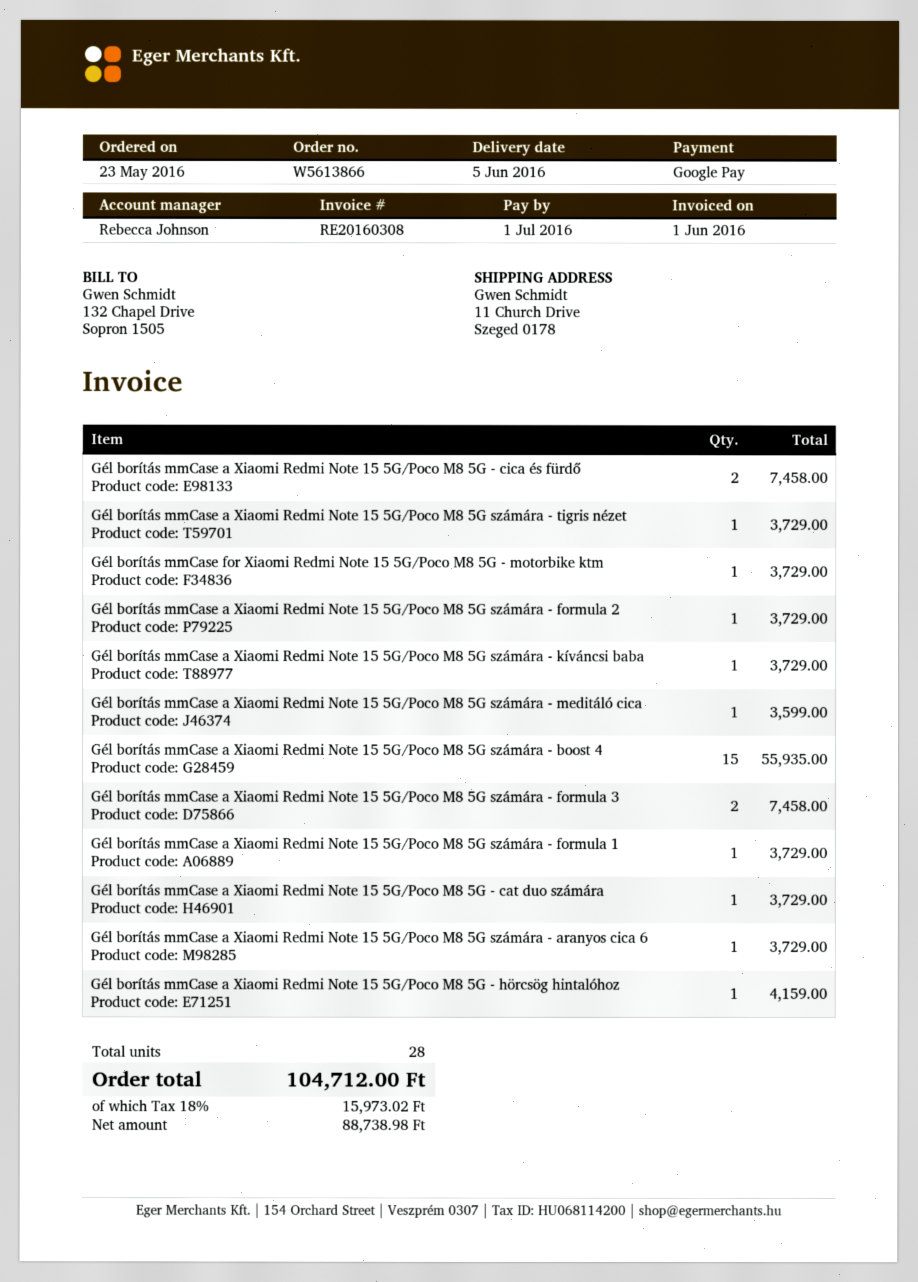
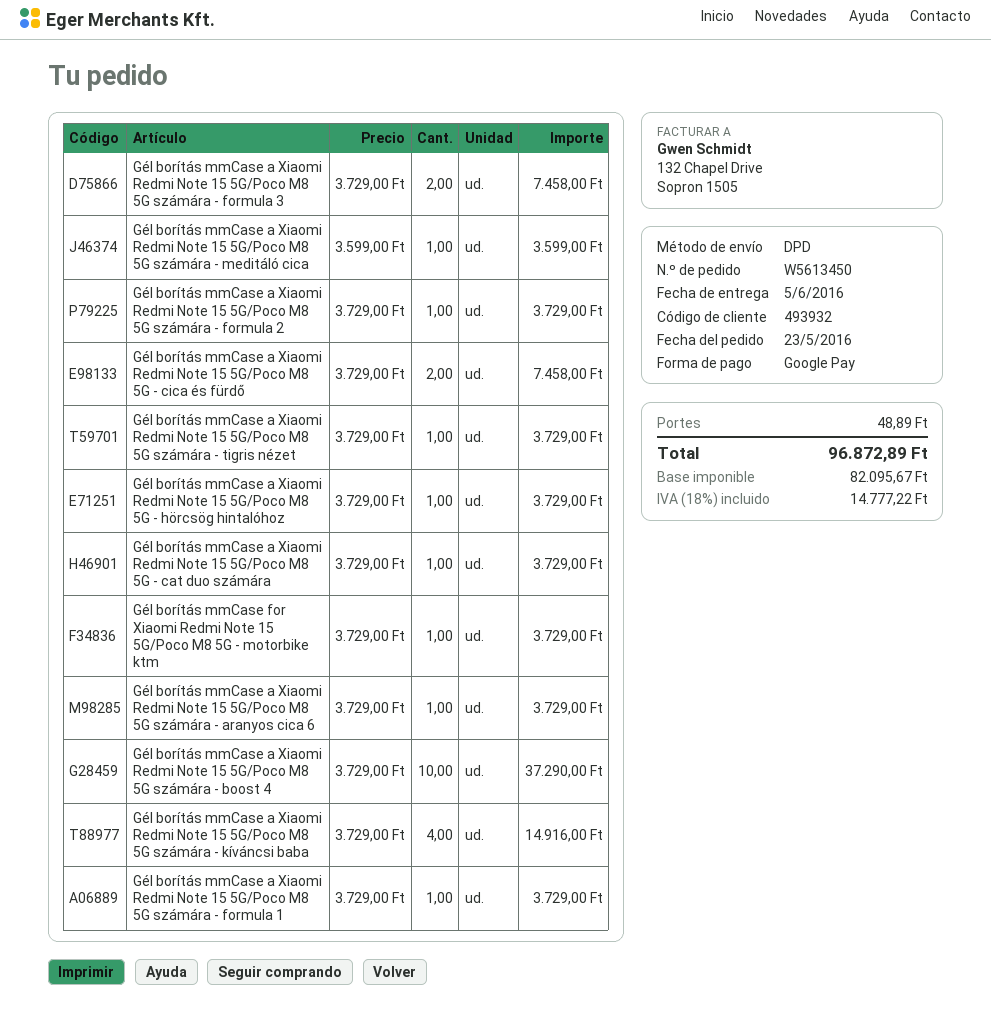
order number: W5613866 -> W5613450
Gél borítás mmCase a Xiaomi Redmi Note 15 5G/Poco M8 5G számára - kíváncsi baba: 1 for 3729.00 -> 4 for 14916.00
Gél borítás mmCase a Xiaomi Redmi Note 15 5G/Poco M8 5G számára - boost 4: 15 for 55935.00 -> 10 for 37290.00
Gél borítás mmCase a Xiaomi Redmi Note 15 5G/Poco M8 5G - hörcsög hintalóhoz: 1 for 4159.00 -> 1 for 3729.00
shipping: none -> 48.89
net: 88738.98 -> 82095.67
tax: 18% = 15973.02 -> 18% = 14777.22
total: 104712.00 -> 96872.89

